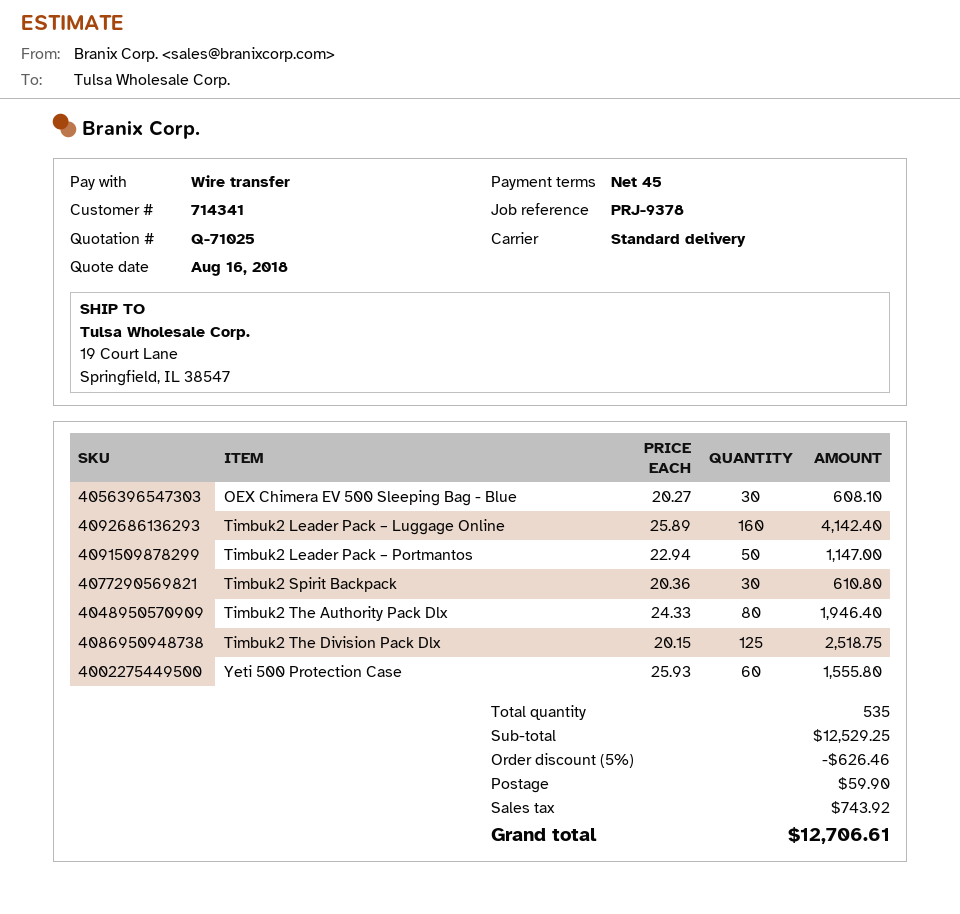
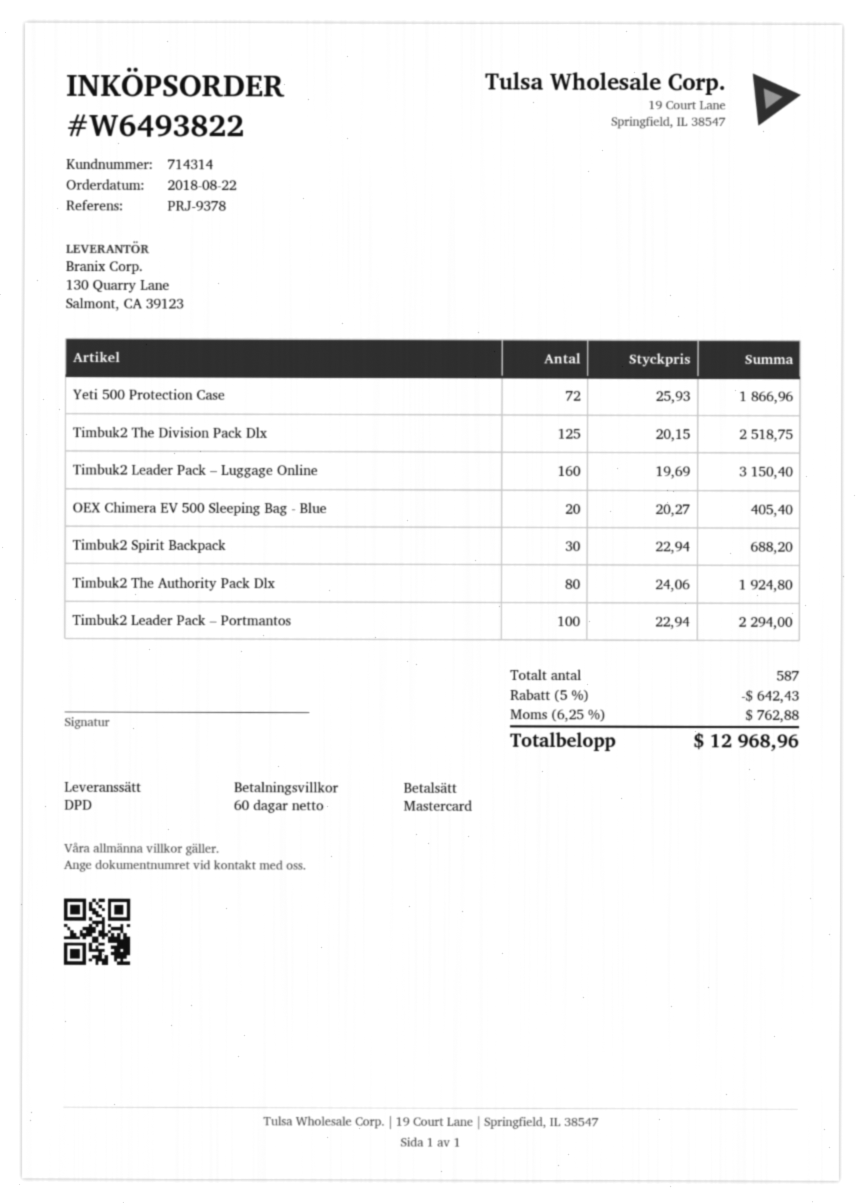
payment terms: 45 days -> 60 days
customer number: 714341 -> 714314
payment method: bank transfer -> Mastercard
shipping method: standard -> DPD
OEX Chimera EV 500 Sleeping Bag - Blue: 30 x 20.27 = 608.10 -> 20 x 20.27 = 405.40
Timbuk2 Leader Pack – Luggage Online: 160 x 25.89 = 4142.40 -> 160 x 19.69 = 3150.40
Timbuk2 Leader Pack – Portmantos: 50 x 22.94 = 1147.00 -> 100 x 22.94 = 2294.00
Timbuk2 Spirit Backpack: 30 x 20.36 = 610.80 -> 30 x 22.94 = 688.20
Timbuk2 The Authority Pack Dlx: 80 x 24.33 = 1946.40 -> 80 x 24.06 = 1924.80
Yeti 500 Protection Case: 60 x 25.93 = 1555.80 -> 72 x 25.93 = 1866.96
total quantity: 535 -> 587
discount: 5% = 626.46 -> 5% = 642.43
shipping: 59.90 -> none
tax: 743.92 -> 762.88
total: 12706.61 -> 12968.96

